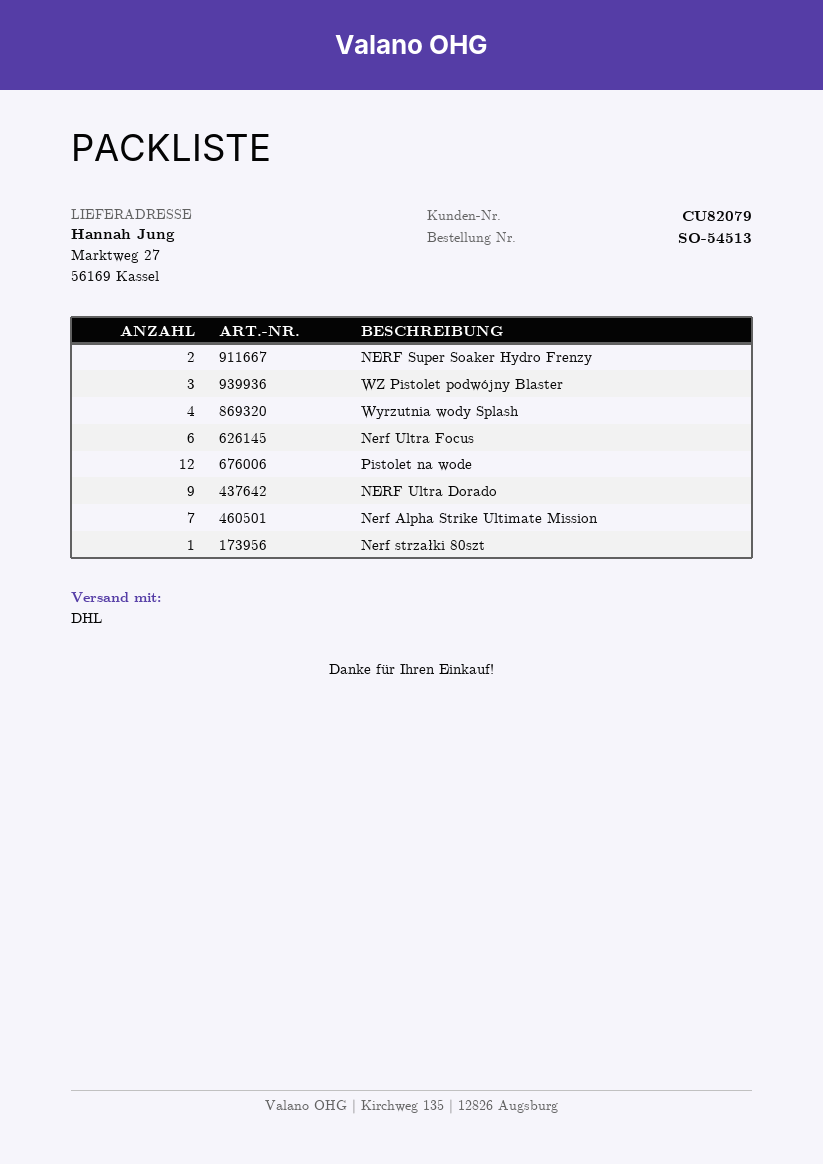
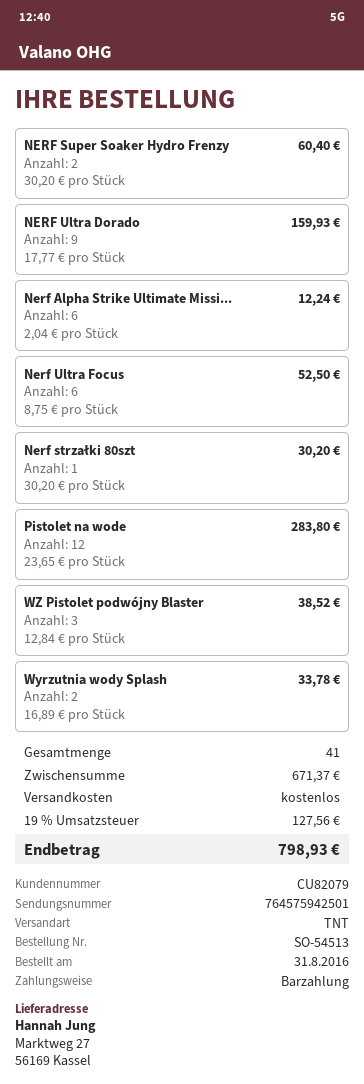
shipping method: DHL -> TNT
Wyrzutnia wody Splash: 4 -> 2
Nerf Alpha Strike Ultimate Mission: 7 -> 6

